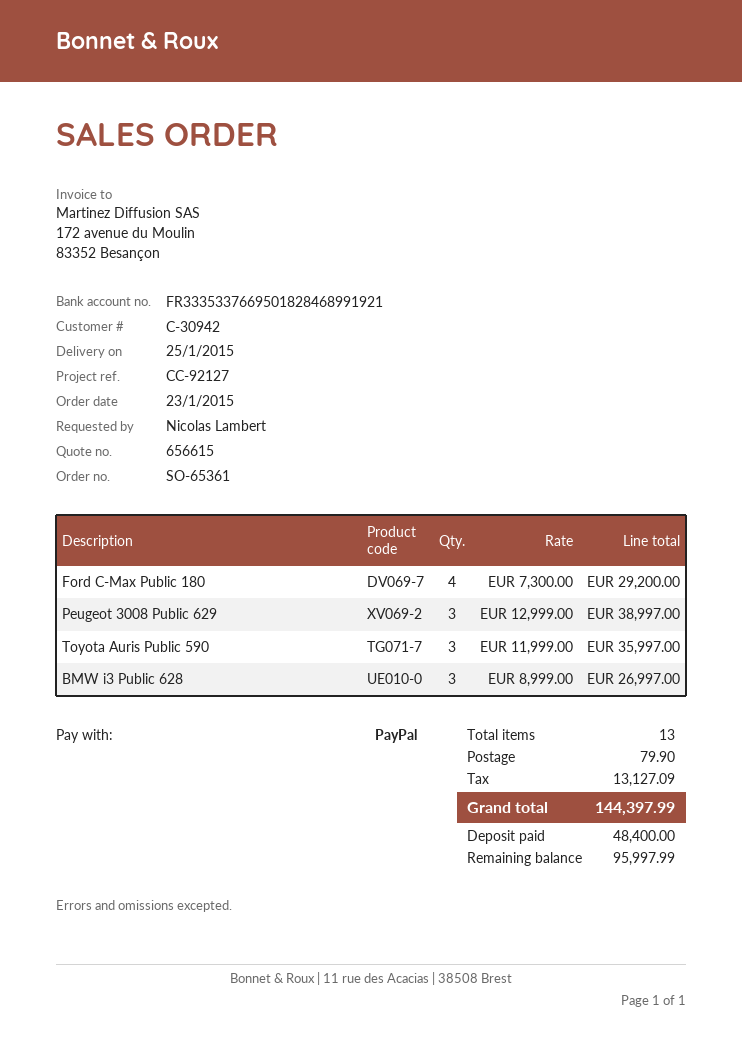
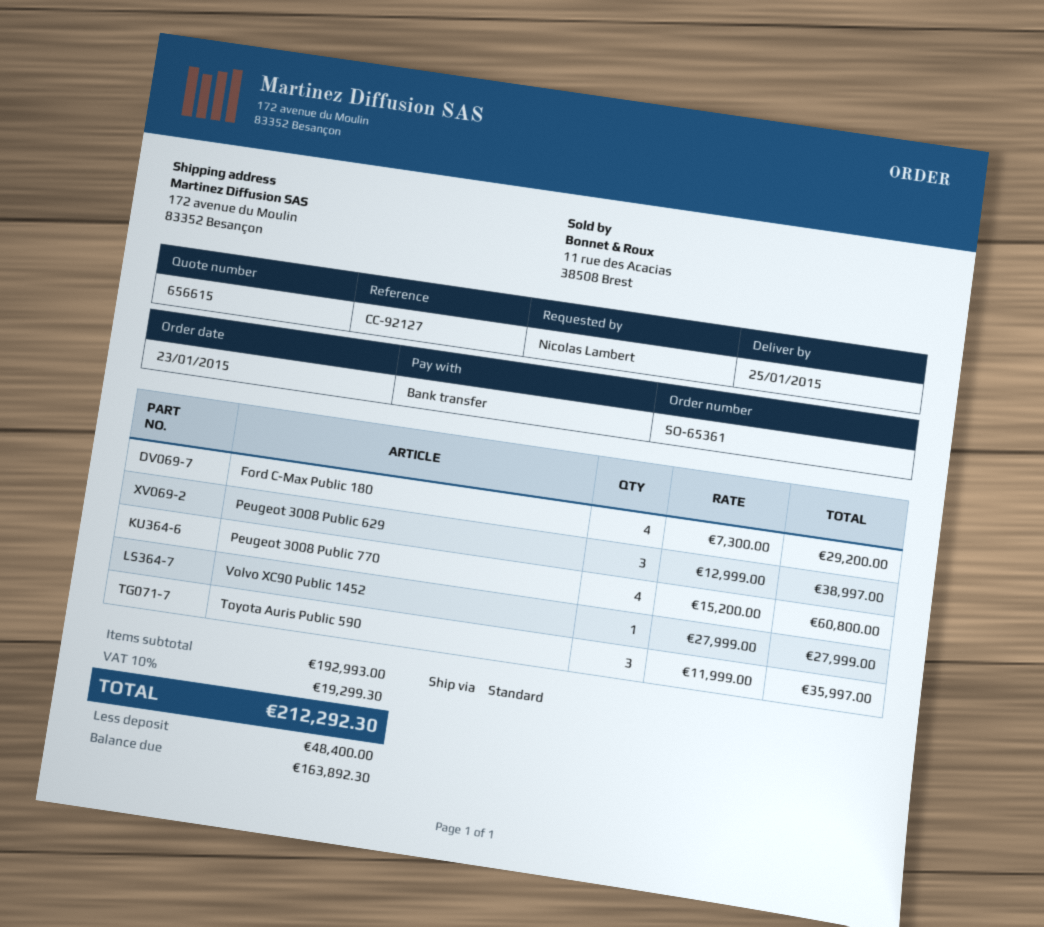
payment method: PayPal -> bank transfer
BMW i3 Public 628: 3 x 8999.00 = 26997.00 -> none
Peugeot 3008 Public 770: none -> 4 x 15200.00 = 60800.00
Volvo XC90 Public 1452: none -> 1 x 27999.00 = 27999.00
shipping: 79.90 -> none
tax: 13127.09 -> 19299.30
total: 144397.99 -> 212292.30
balance: 95997.99 -> 163892.30

